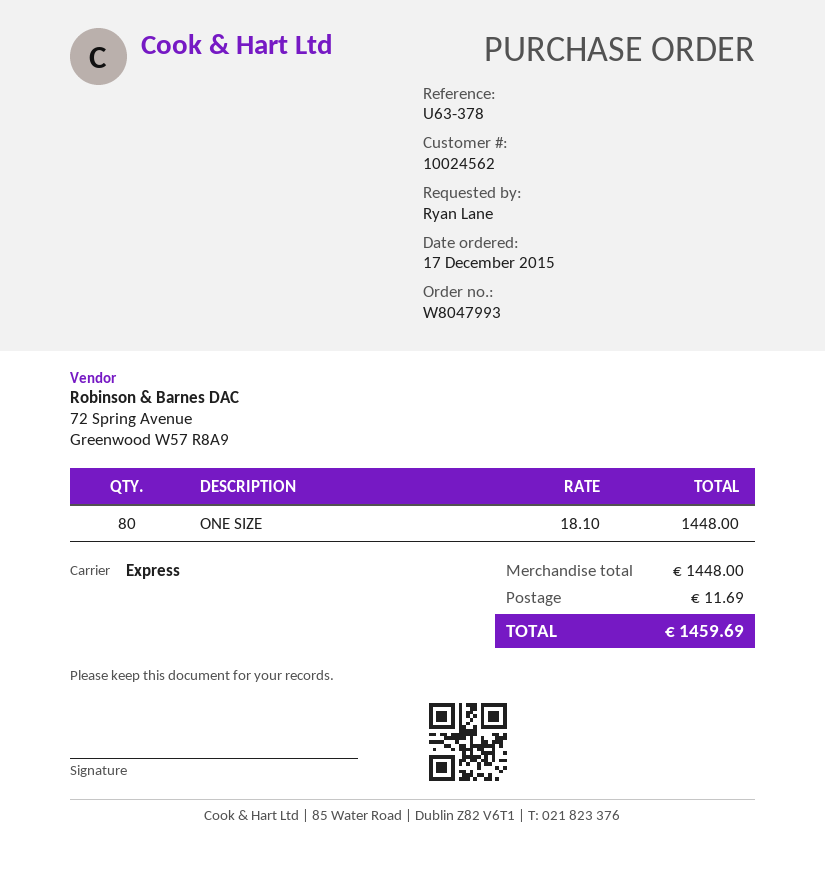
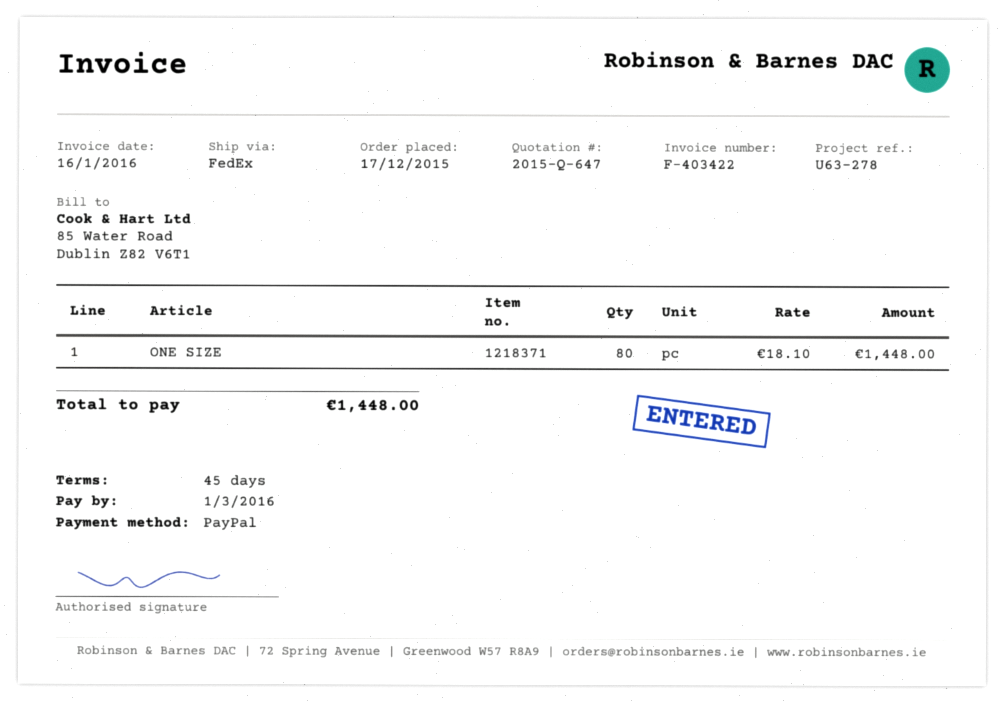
reference: U63-378 -> U63-278
shipping method: express -> FedEx
shipping: 11.69 -> none
total: 1459.69 -> 1448.00

